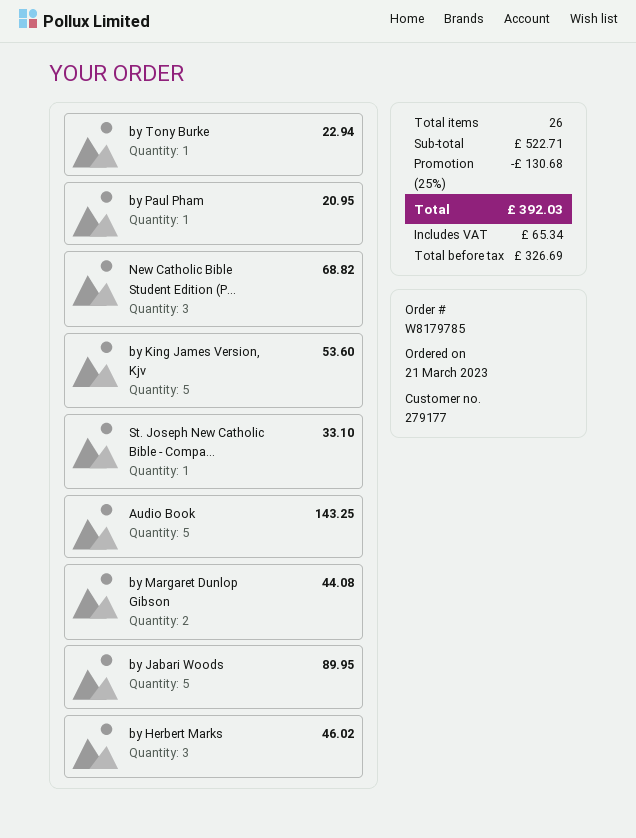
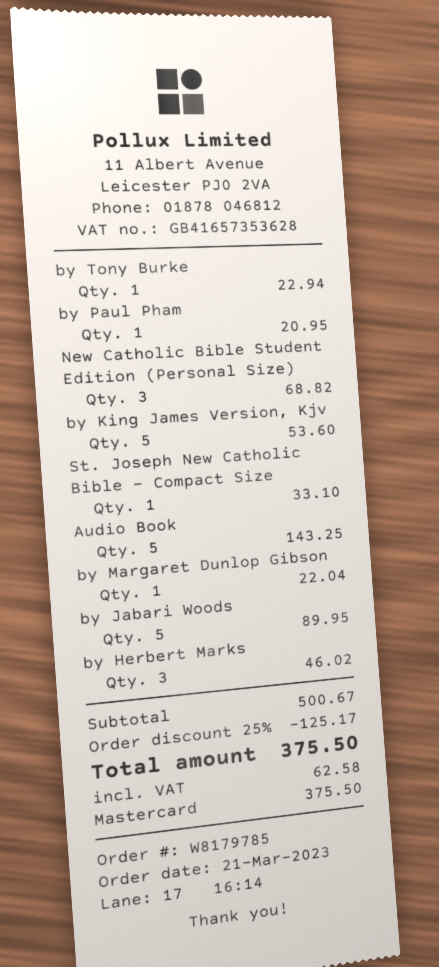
by Margaret Dunlop Gibson: 2 for 44.08 -> 1 for 22.04
subtotal: 522.71 -> 500.67
discount: 25% = 130.68 -> 25% = 125.17
tax: 65.34 -> 62.58
total: 392.03 -> 375.50

